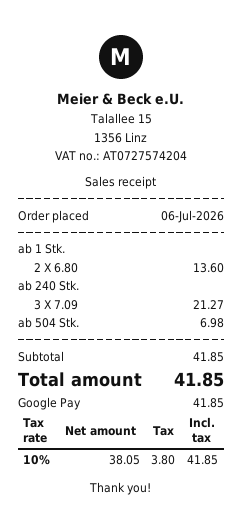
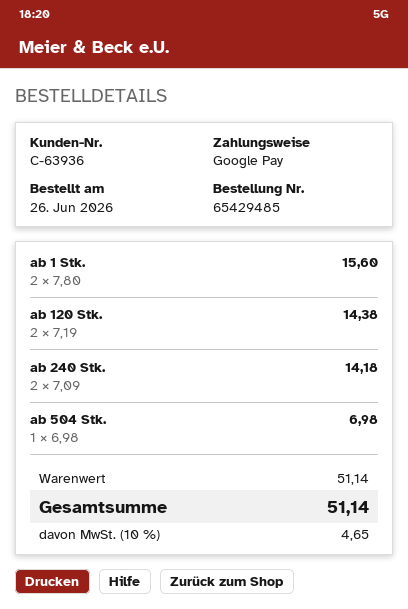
order date: 2026-07-06 -> 2026-06-26
ab 1 Stk.: 2 x 6.80 = 13.60 -> 2 x 7.80 = 15.60
ab 240 Stk.: 3 x 7.09 = 21.27 -> 2 x 7.09 = 14.18
ab 120 Stk.: none -> 2 x 7.19 = 14.38
subtotal: 41.85 -> 51.14
tax: 10% = 3.80 -> 10% = 4.65
total: 41.85 -> 51.14

